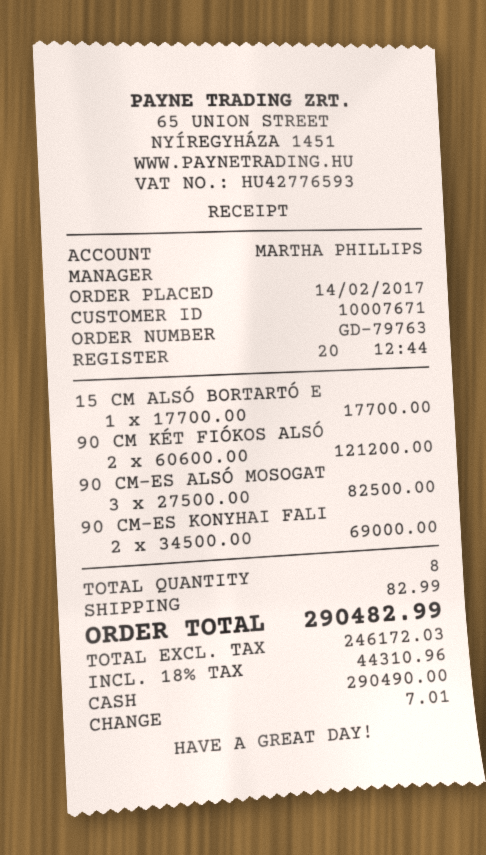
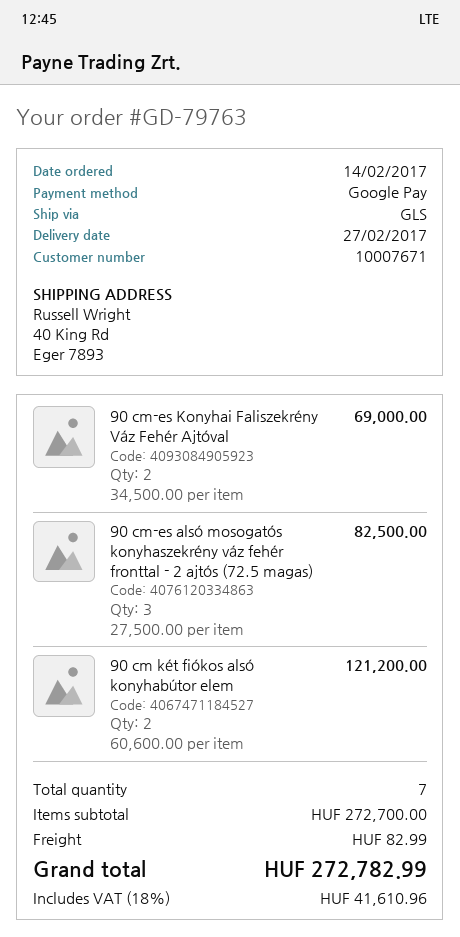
payment method: cash -> Google Pay
15 CM ALSÓ BORTARTÓ E: 1 x 17700.00 = 17700.00 -> none
total quantity: 8 -> 7
tax: 18% = 44310.96 -> 18% = 41610.96
total: 290482.99 -> 272782.99

